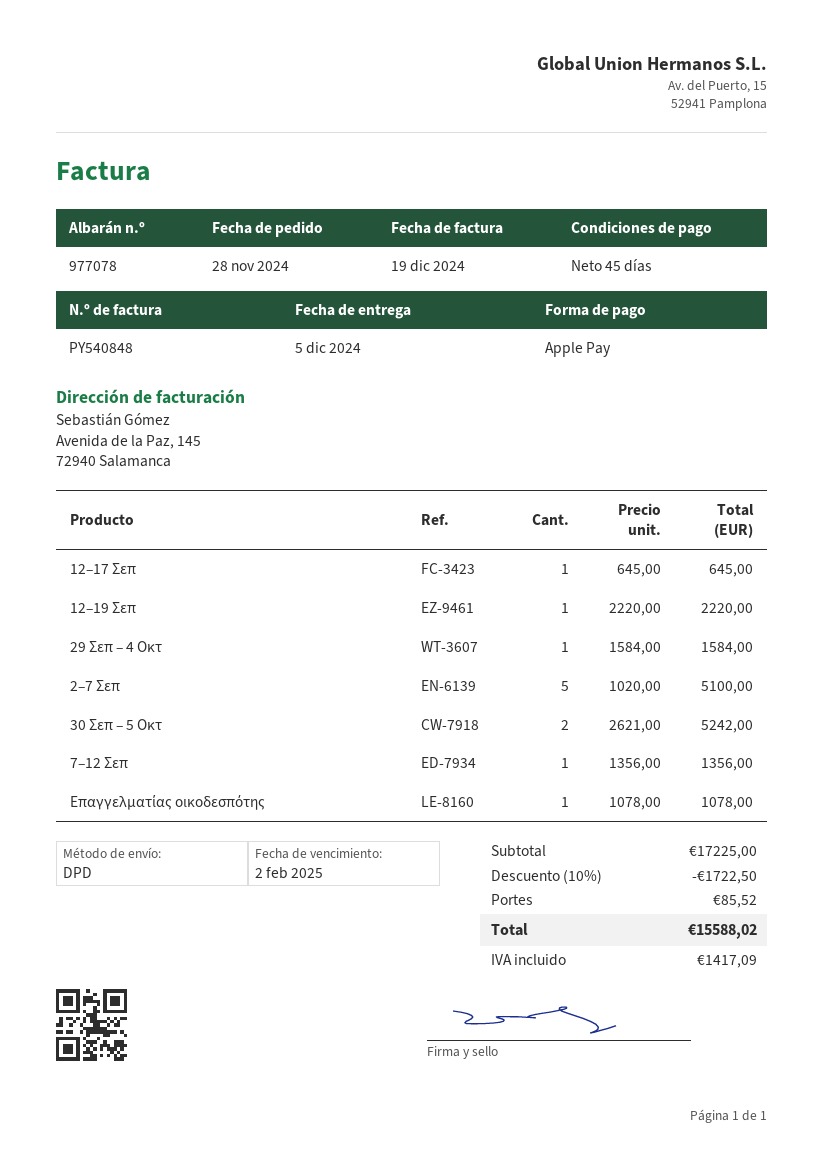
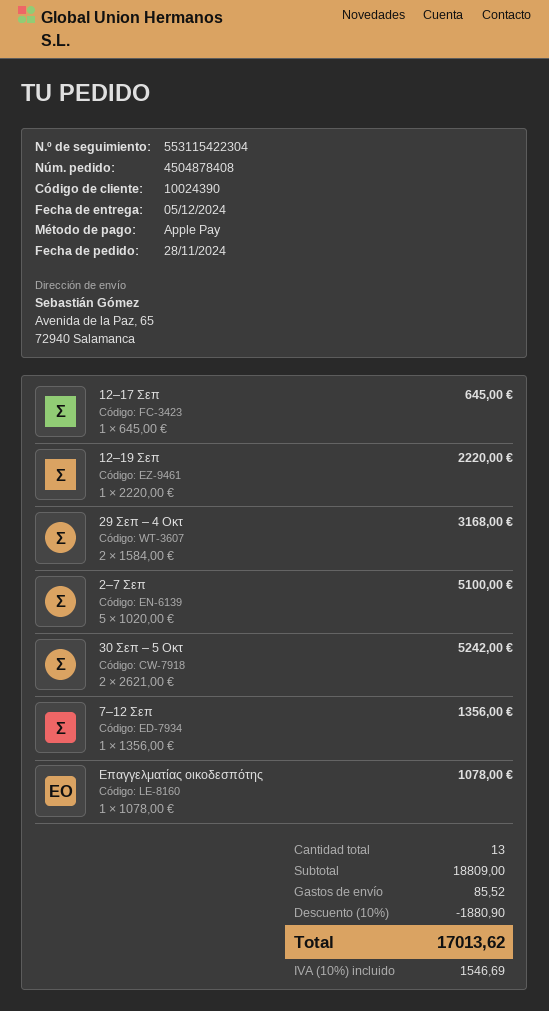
29 Σεπ – 4 Οκτ: 1 x 1584.00 = 1584.00 -> 2 x 1584.00 = 3168.00
subtotal: 17225.00 -> 18809.00
discount: 10% = 1722.50 -> 10% = 1880.90
tax: 1417.09 -> 1546.69
total: 15588.02 -> 17013.62

